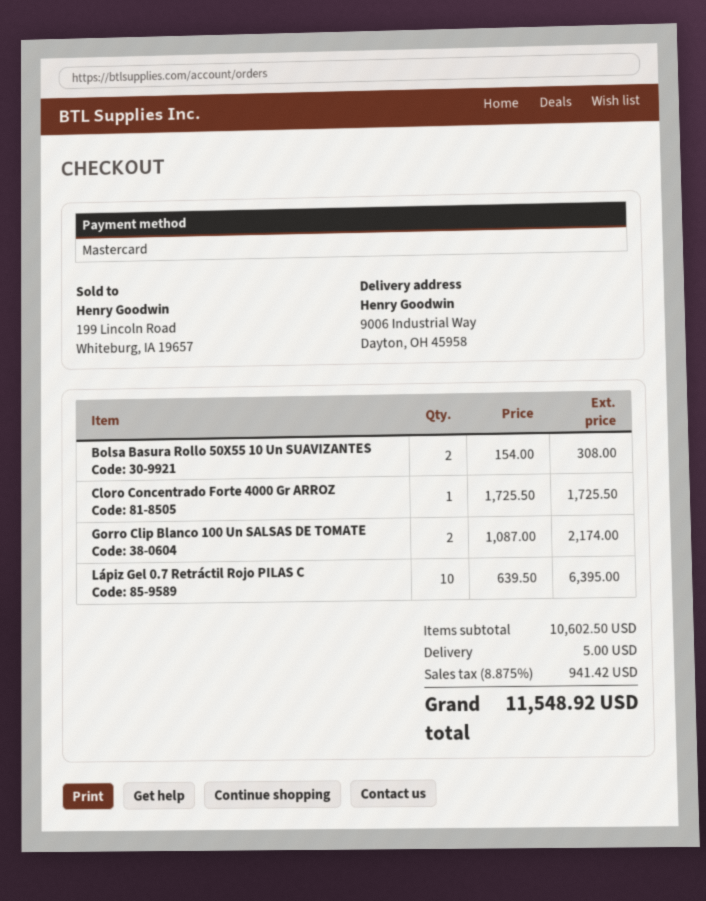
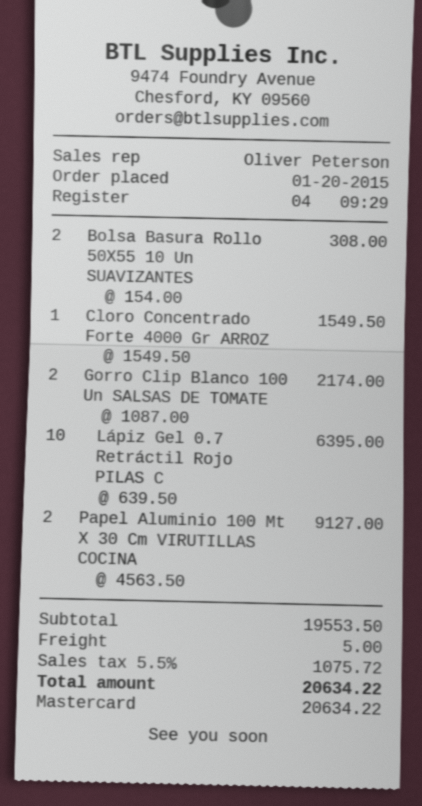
Cloro Concentrado Forte 4000 Gr ARROZ: 1 x 1725.50 = 1725.50 -> 1 x 1549.50 = 1549.50
Papel Aluminio 100 Mt X 30 Cm VIRUTILLAS COCINA: none -> 2 x 4563.50 = 9127.00
subtotal: 10602.50 -> 19553.50
tax: 8.875% = 941.42 -> 5.5% = 1075.72
total: 11548.92 -> 20634.22

